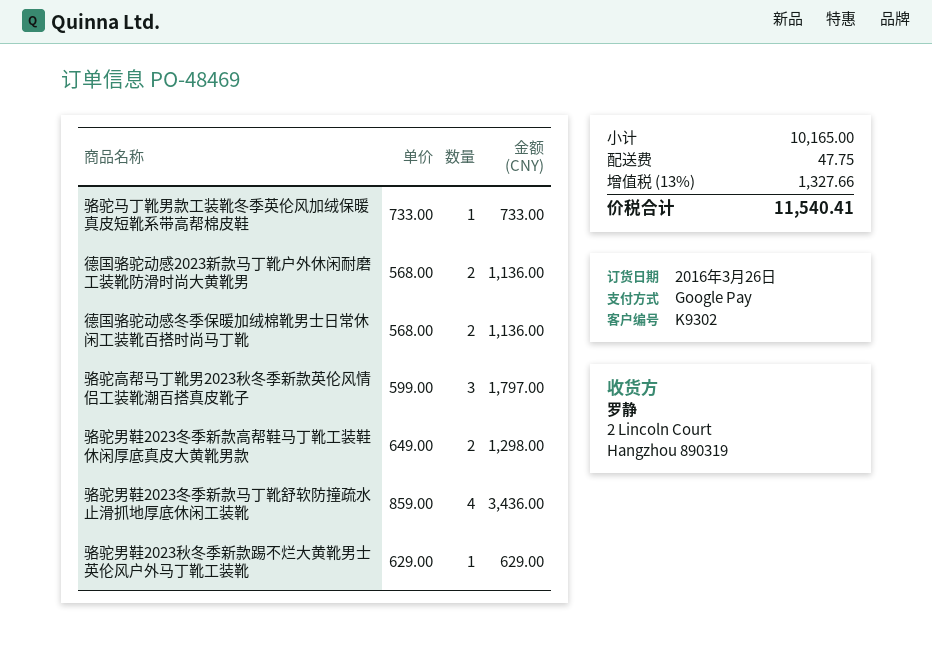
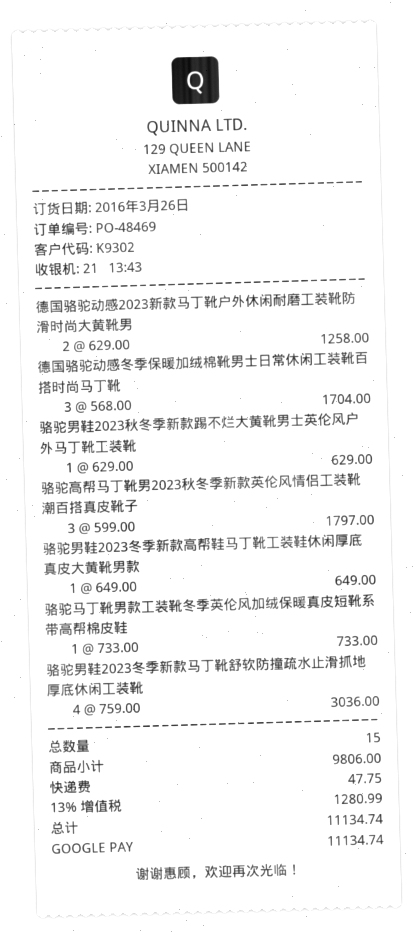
德国骆驼动感2023新款马丁靴户外休闲耐磨工装靴防滑时尚大黄靴男: 2 x 568.00 = 1136.00 -> 2 x 629.00 = 1258.00
德国骆驼动感冬季保暖加绒棉靴男士日常休闲工装靴百搭时尚马丁靴: 2 x 568.00 = 1136.00 -> 3 x 568.00 = 1704.00
骆驼男鞋2023冬季新款高帮鞋马丁靴工装鞋休闲厚底真皮大黄靴男款: 2 x 649.00 = 1298.00 -> 1 x 649.00 = 649.00
骆驼男鞋2023冬季新款马丁靴舒软防撞疏水止滑抓地厚底休闲工装靴: 4 x 859.00 = 3436.00 -> 4 x 759.00 = 3036.00
subtotal: 10165.00 -> 9806.00
tax: 13% = 1327.66 -> 13% = 1280.99
total: 11540.41 -> 11134.74

